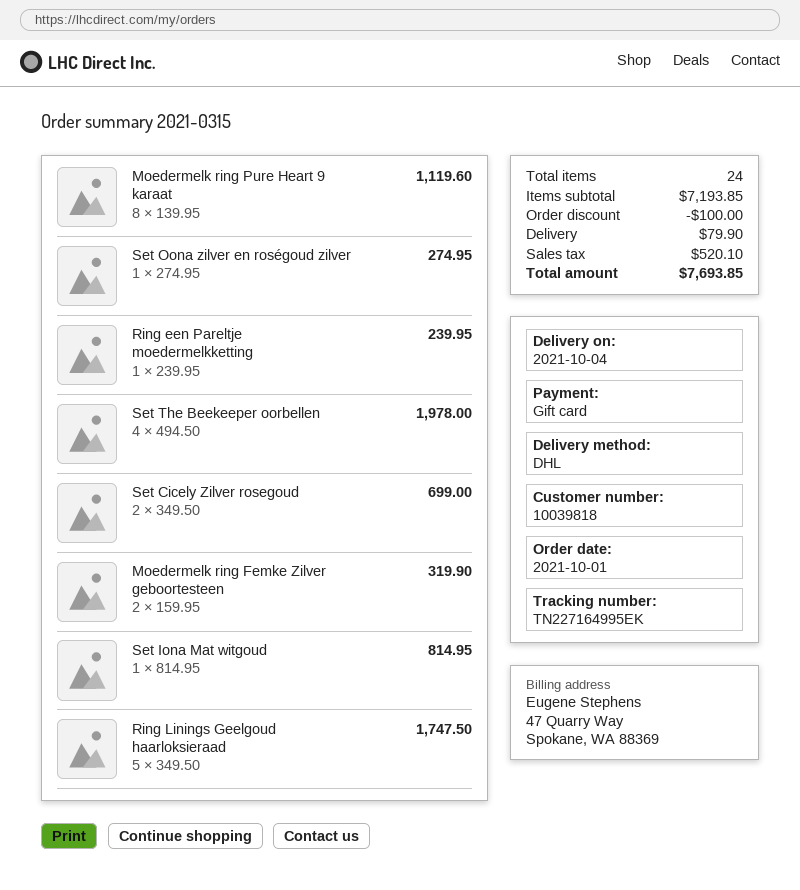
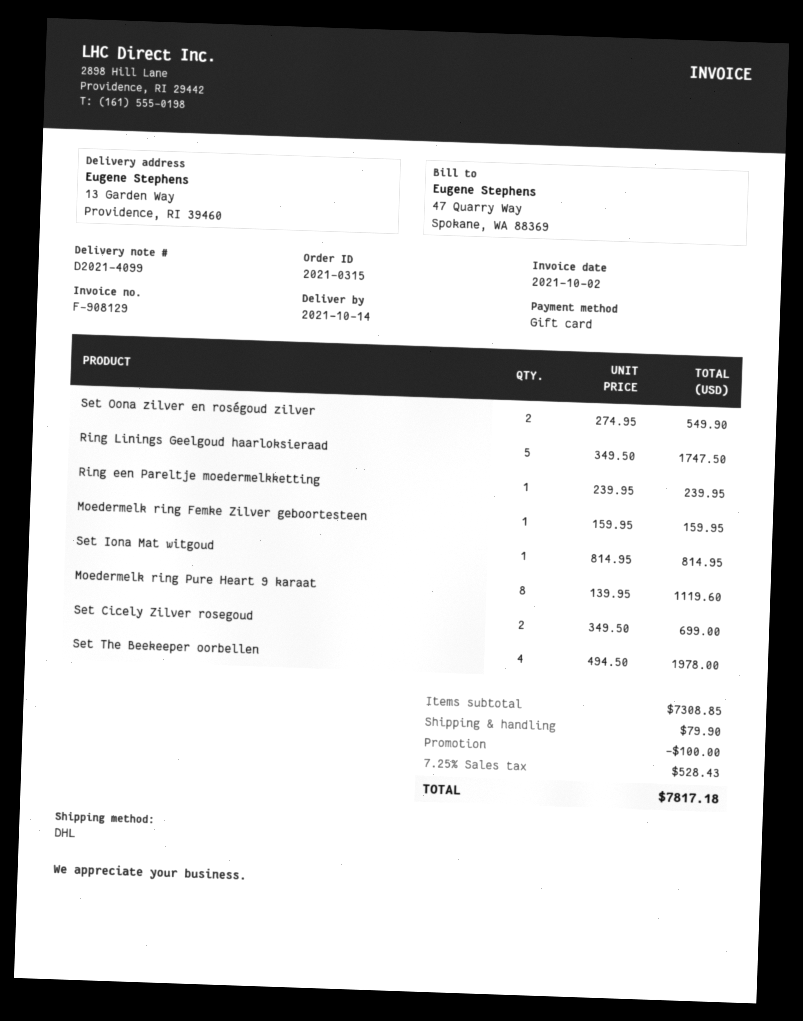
delivery date: 2021-10-04 -> 2021-10-14
Set Oona zilver en roségoud zilver: 1 x 274.95 = 274.95 -> 2 x 274.95 = 549.90
Moedermelk ring Femke Zilver geboortesteen: 2 x 159.95 = 319.90 -> 1 x 159.95 = 159.95
subtotal: 7193.85 -> 7308.85
tax: 520.10 -> 528.43
total: 7693.85 -> 7817.18

